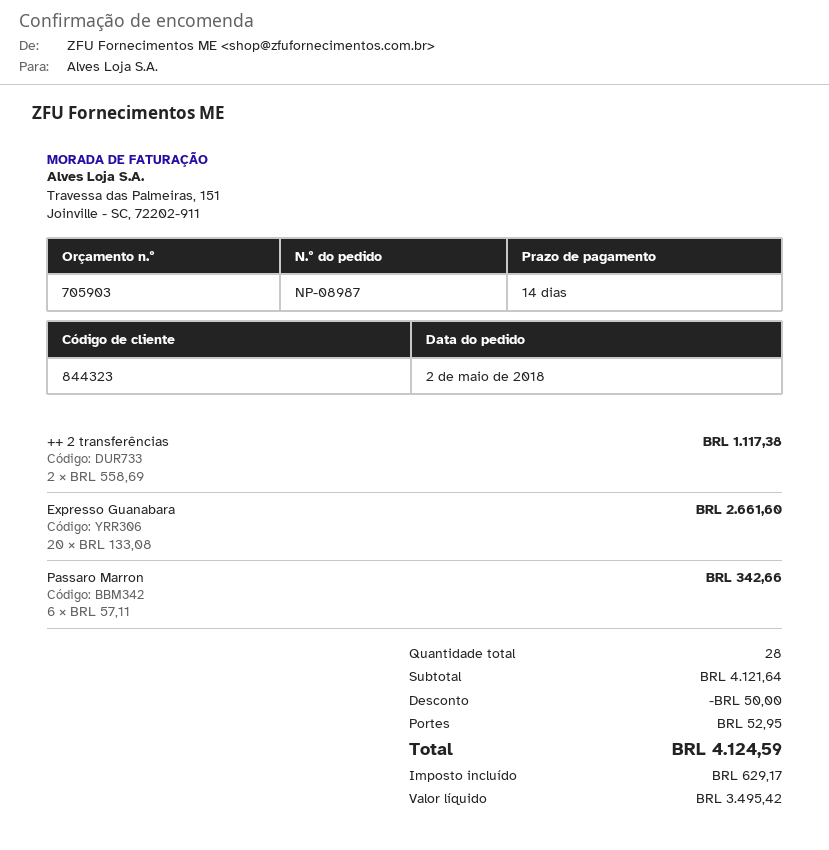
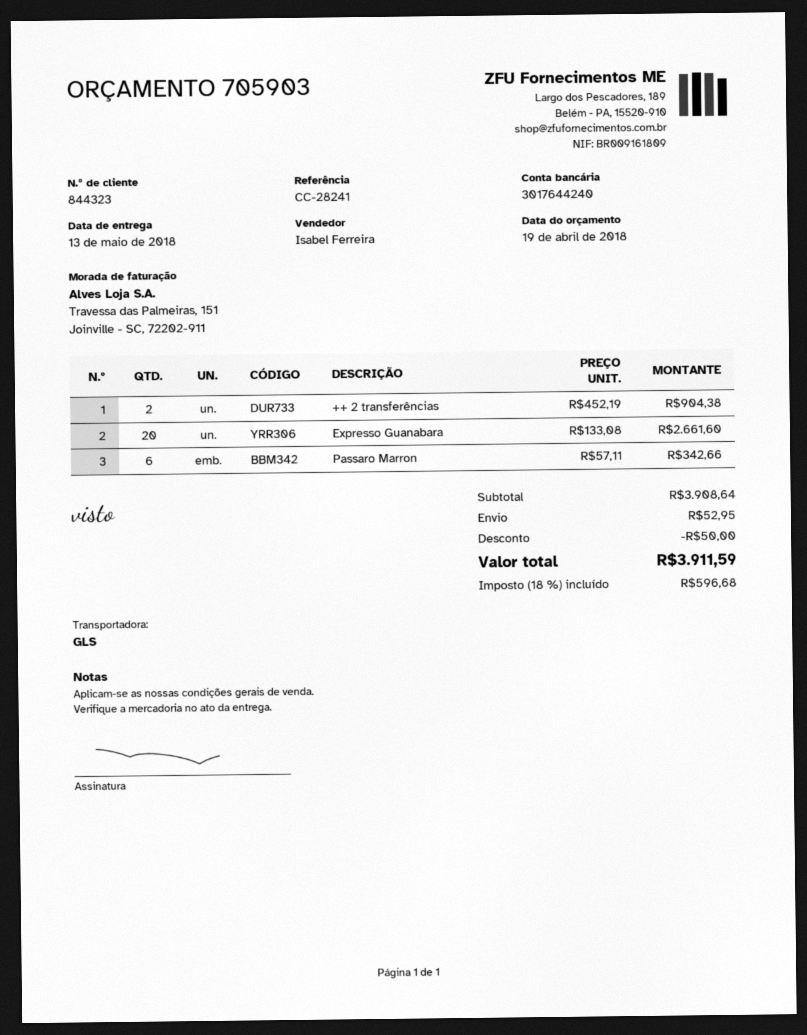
++ 2 transferências: 2 x 558.69 = 1117.38 -> 2 x 452.19 = 904.38
subtotal: 4121.64 -> 3908.64
tax: 629.17 -> 596.68
total: 4124.59 -> 3911.59

